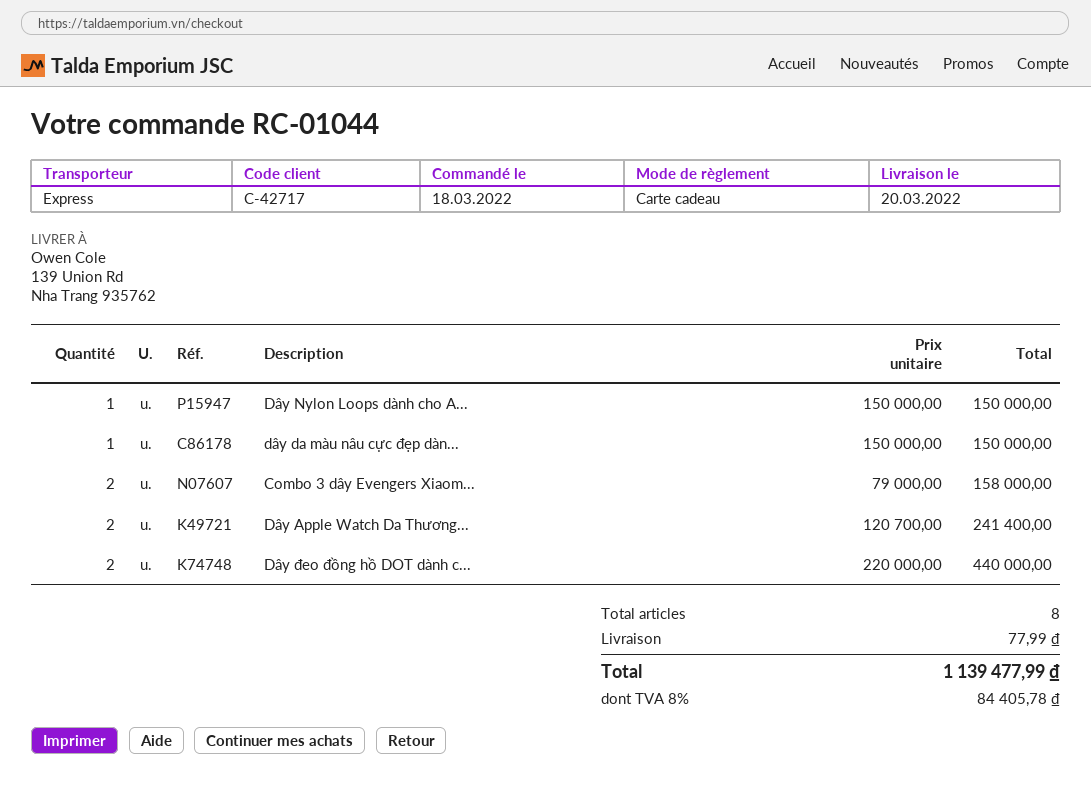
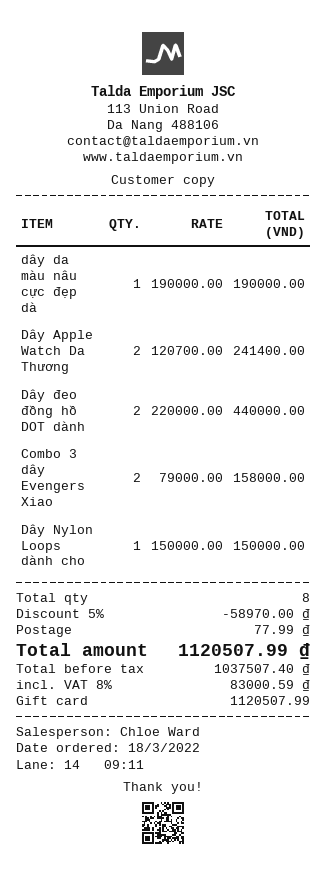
dây da màu nâu cực đẹp dàn...: 1 x 150000.00 = 150000.00 -> 1 x 190000.00 = 190000.00
discount: none -> 5% = 58970.00
tax: 8% = 84405.78 -> 8% = 83000.59
total: 1139477.99 -> 1120507.99

